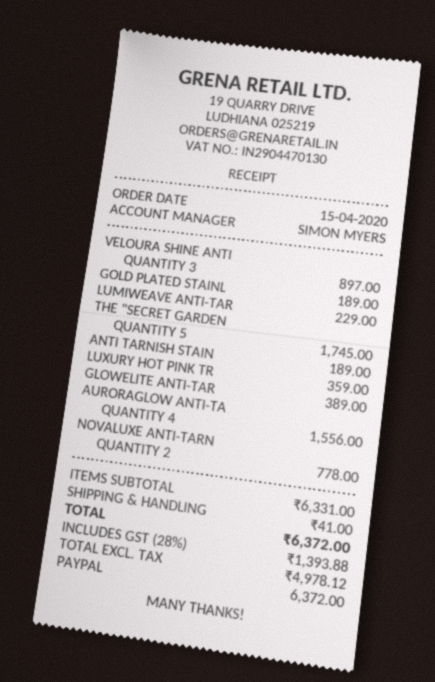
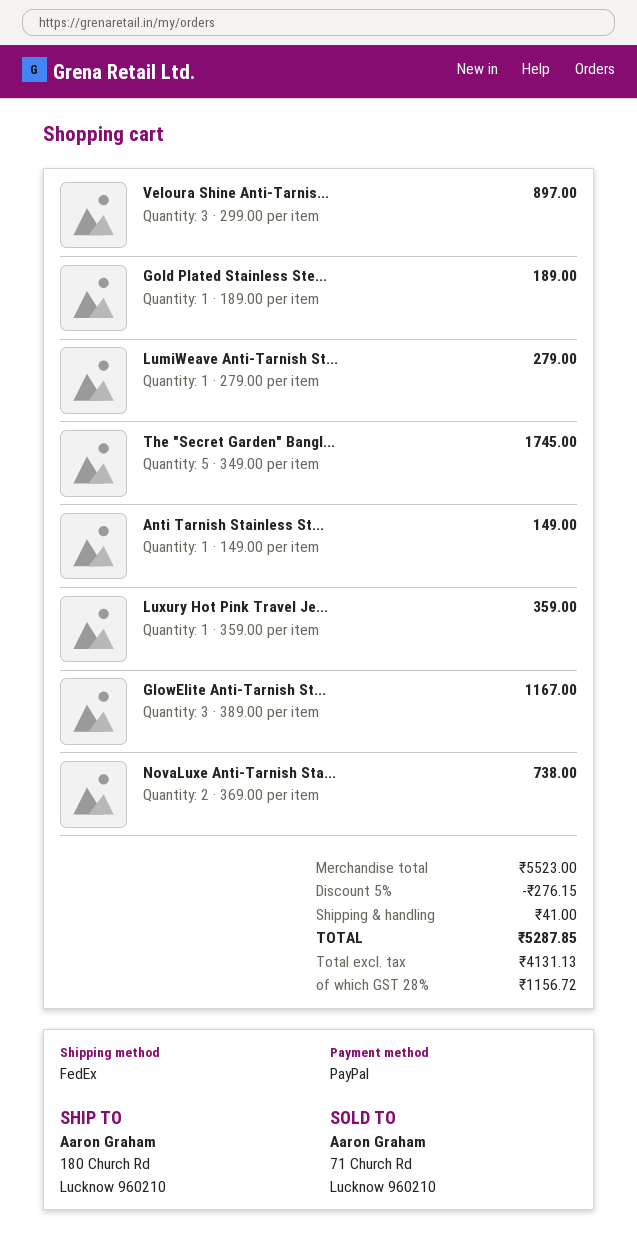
LUMIWEAVE ANTI-TAR: 1 for 229.00 -> 1 for 279.00
ANTI TARNISH STAIN: 1 for 189.00 -> 1 for 149.00
GLOWELITE ANTI-TAR: 1 for 389.00 -> 3 for 1167.00
AURORAGLOW ANTI-TA: 4 for 1556.00 -> none
NOVALUXE ANTI-TARN: 2 for 778.00 -> 2 for 738.00
subtotal: 6331.00 -> 5523.00
discount: none -> 5% = 276.15
net: 4978.12 -> 4131.13
tax: 28% = 1393.88 -> 28% = 1156.72
total: 6372.00 -> 5287.85

